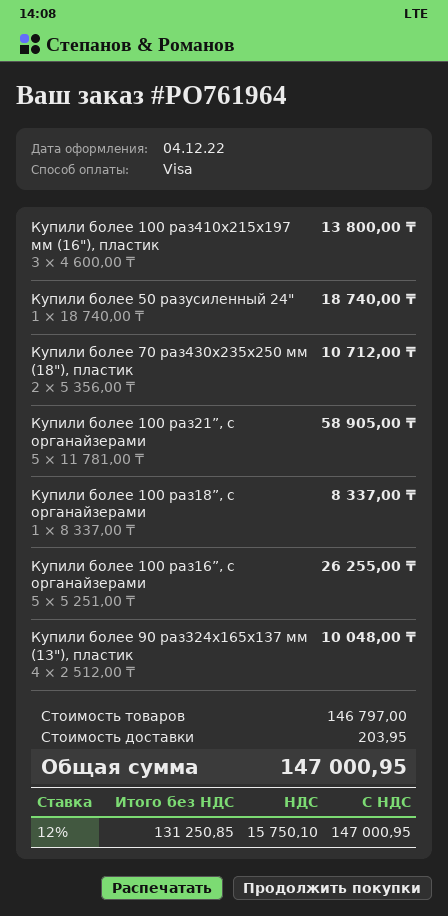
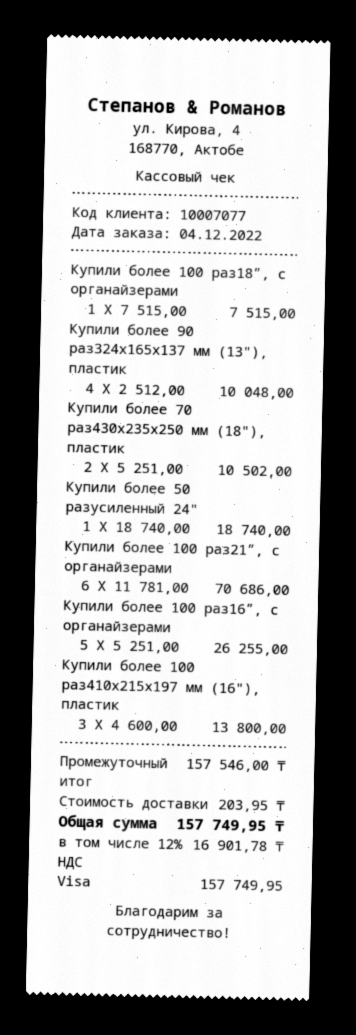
Купили более 70 раз430х235х250 мм (18"), пластик: 2 x 5356.00 = 10712.00 -> 2 x 5251.00 = 10502.00
Купили более 100 раз21”, с органайзерами: 5 x 11781.00 = 58905.00 -> 6 x 11781.00 = 70686.00
Купили более 100 раз18”, с органайзерами: 1 x 8337.00 = 8337.00 -> 1 x 7515.00 = 7515.00
subtotal: 146797.00 -> 157546.00
tax: 12% = 15750.10 -> 12% = 16901.78
total: 147000.95 -> 157749.95

